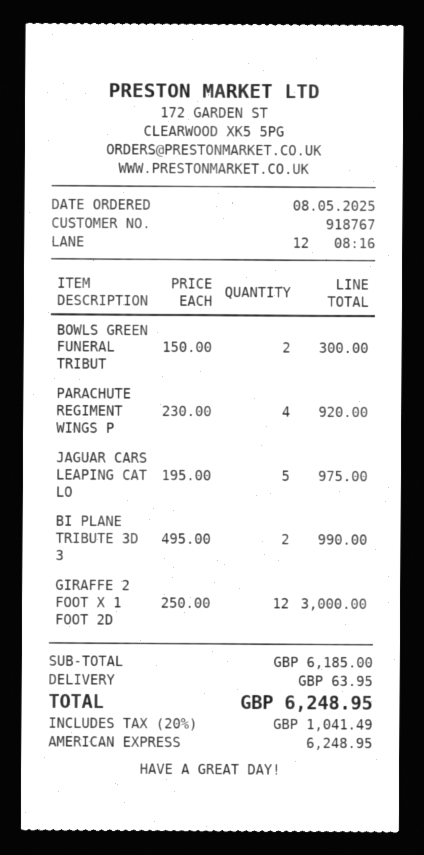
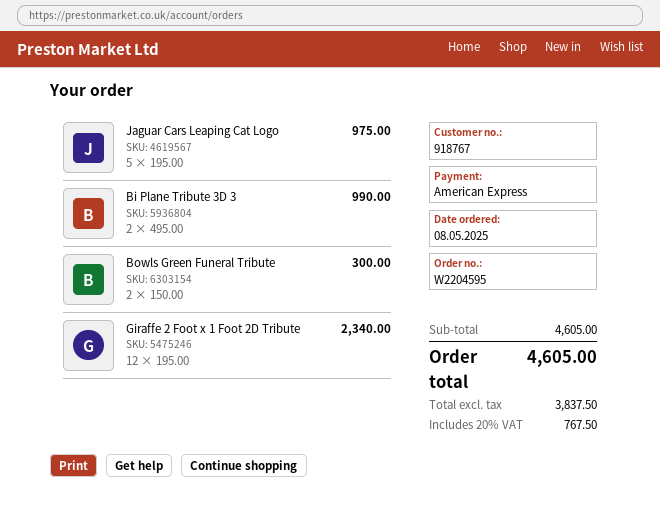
PARACHUTE REGIMENT WINGS P: 4 x 230.00 = 920.00 -> none
GIRAFFE 2 FOOT X 1 FOOT 2D: 12 x 250.00 = 3000.00 -> 12 x 195.00 = 2340.00
subtotal: 6185.00 -> 4605.00
shipping: 63.95 -> none
tax: 20% = 1041.49 -> 20% = 767.50
total: 6248.95 -> 4605.00

